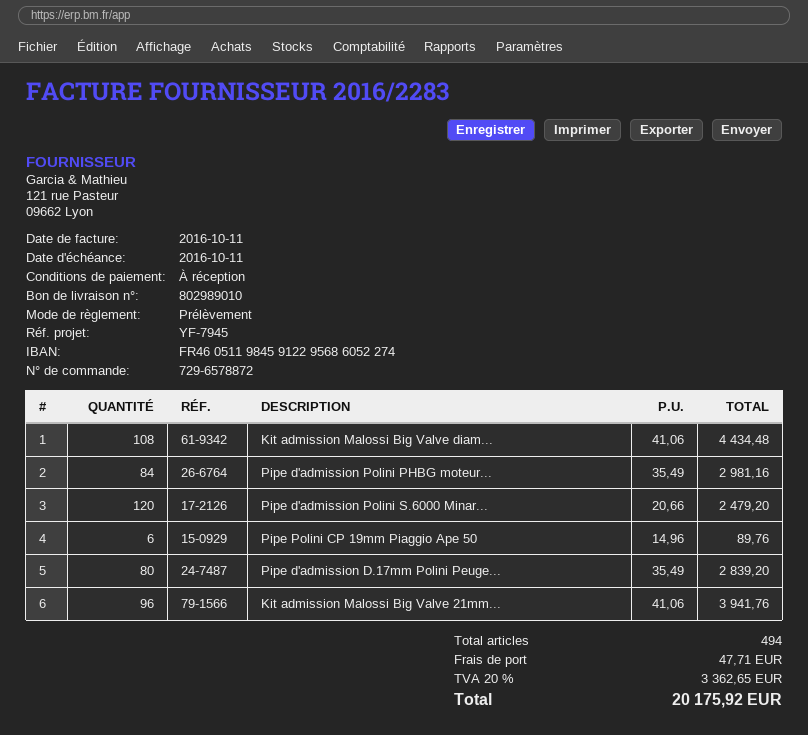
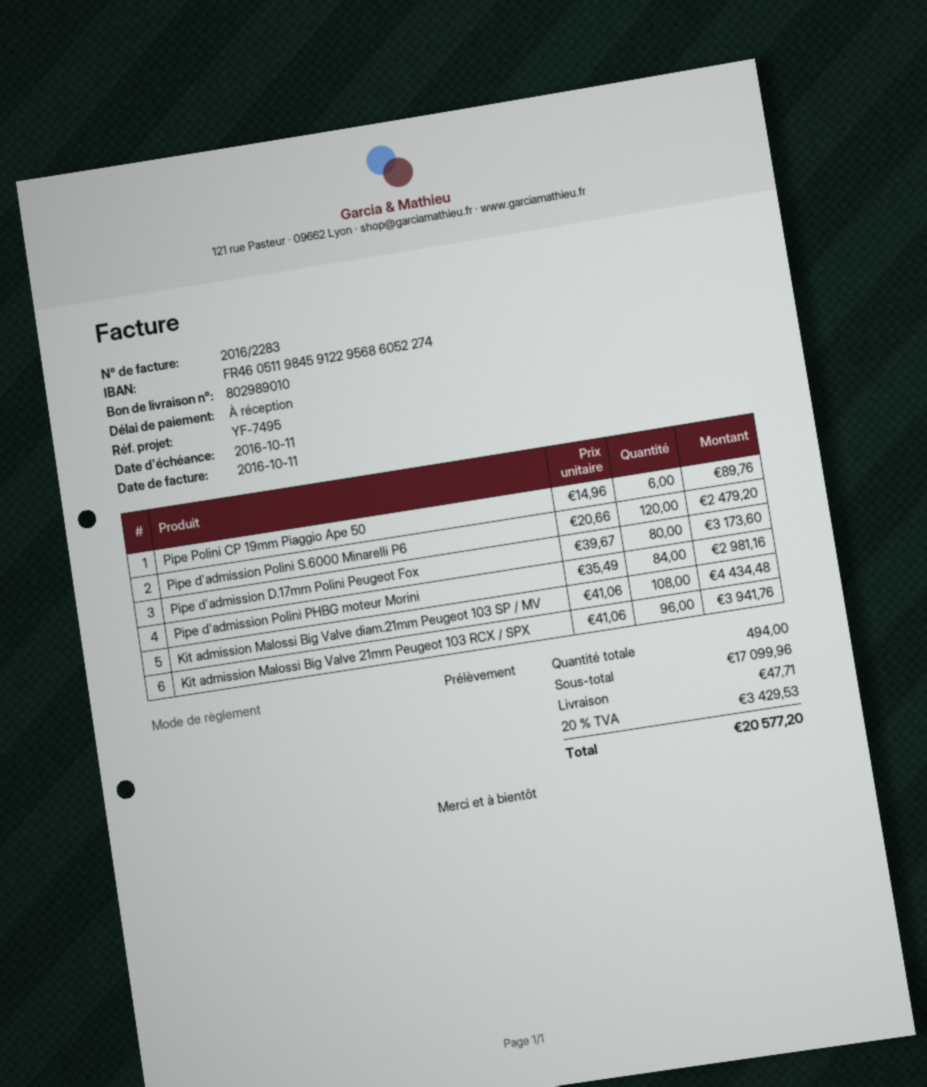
reference: YF-7945 -> YF-7495
Pipe d'admission D.17mm Polini Peuge...: 80 x 35.49 = 2839.20 -> 80 x 39.67 = 3173.60
tax: 20% = 3362.65 -> 20% = 3429.53
total: 20175.92 -> 20577.20

